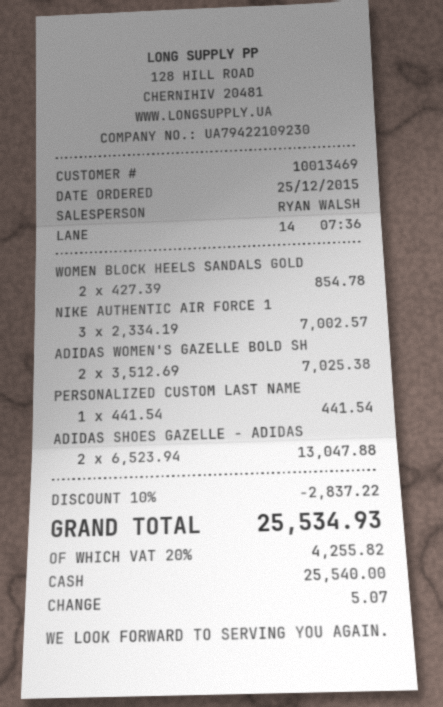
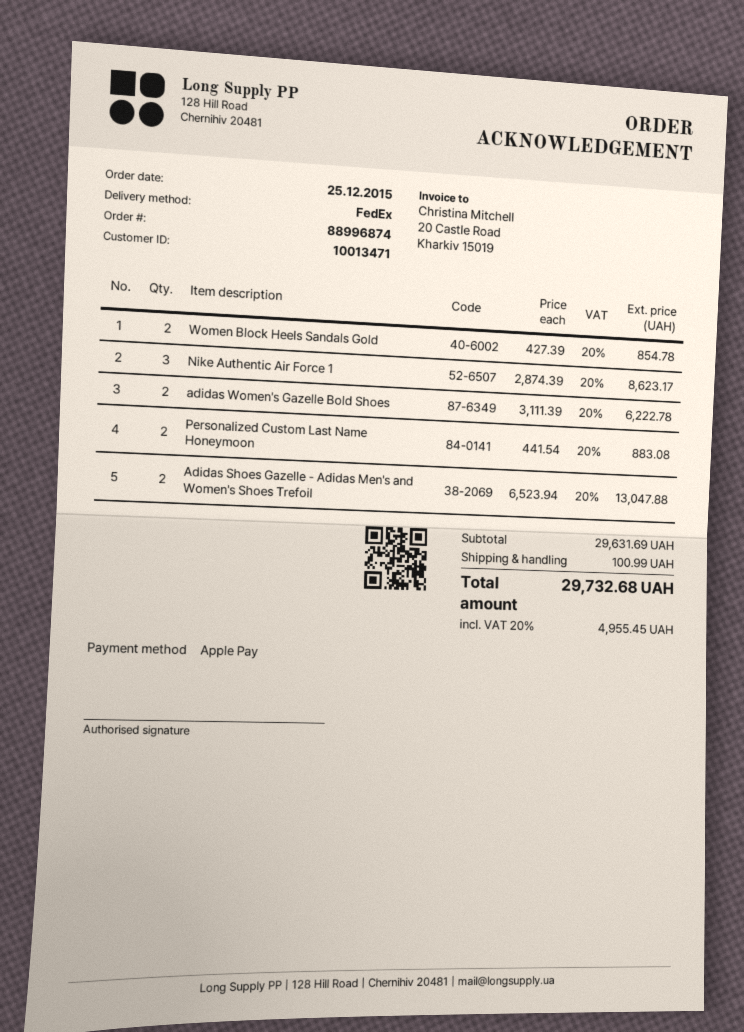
customer number: 10013469 -> 10013471
payment method: cash -> Apple Pay
NIKE AUTHENTIC AIR FORCE 1: 3 x 2334.19 = 7002.57 -> 3 x 2874.39 = 8623.17
ADIDAS WOMEN'S GAZELLE BOLD SH: 2 x 3512.69 = 7025.38 -> 2 x 3111.39 = 6222.78
PERSONALIZED CUSTOM LAST NAME: 1 x 441.54 = 441.54 -> 2 x 441.54 = 883.08
discount: 10% = 2837.22 -> none
shipping: none -> 100.99
tax: 20% = 4255.82 -> 20% = 4955.45
total: 25534.93 -> 29732.68

